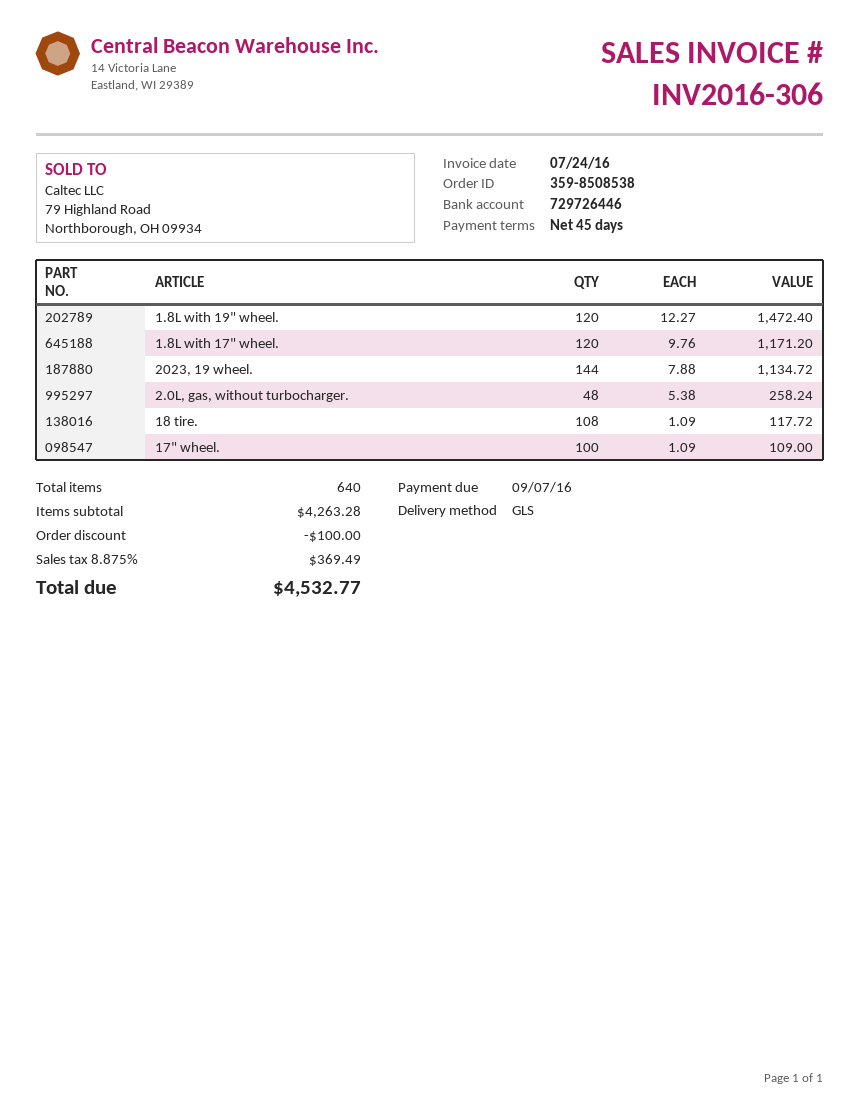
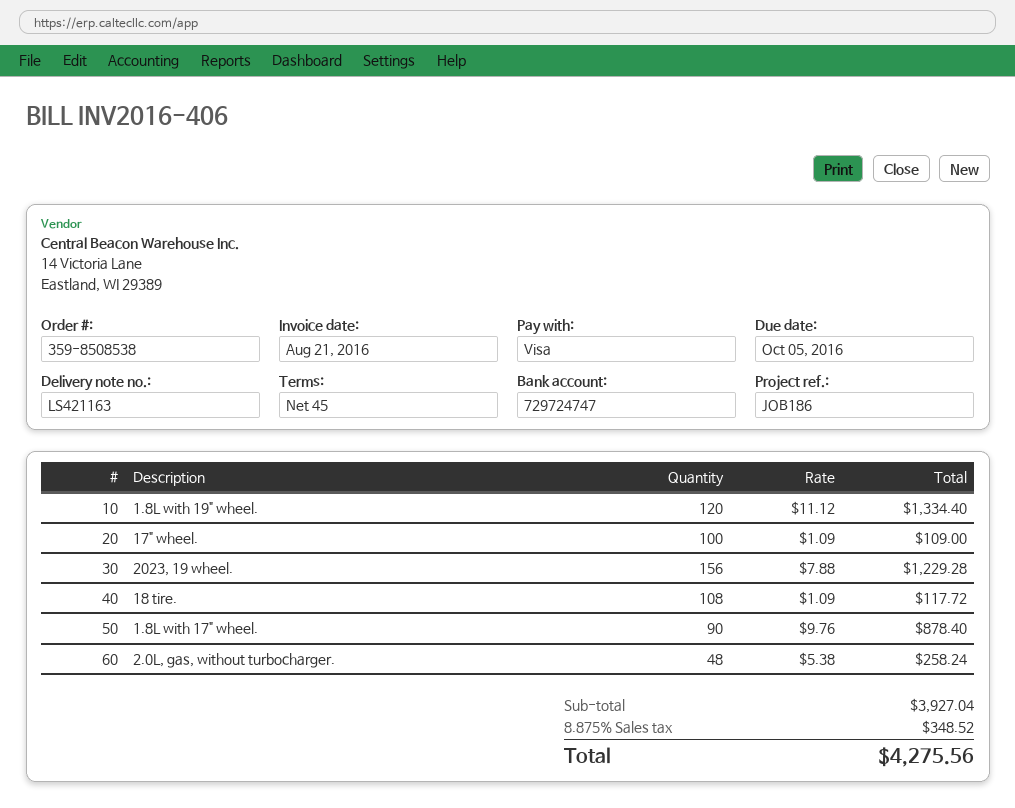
invoice number: INV2016-306 -> INV2016-406
invoice date: 2016-07-24 -> 2016-08-21
due date: 2016-09-07 -> 2016-10-05
bank account: 729726446 -> 729724747
1.8L with 19" wheel.: 120 x 12.27 = 1472.40 -> 120 x 11.12 = 1334.40
1.8L with 17" wheel.: 120 x 9.76 = 1171.20 -> 90 x 9.76 = 878.40
2023, 19 wheel.: 144 x 7.88 = 1134.72 -> 156 x 7.88 = 1229.28
subtotal: 4263.28 -> 3927.04
discount: 100.00 -> none
tax: 8.875% = 369.49 -> 8.875% = 348.52
total: 4532.77 -> 4275.56

